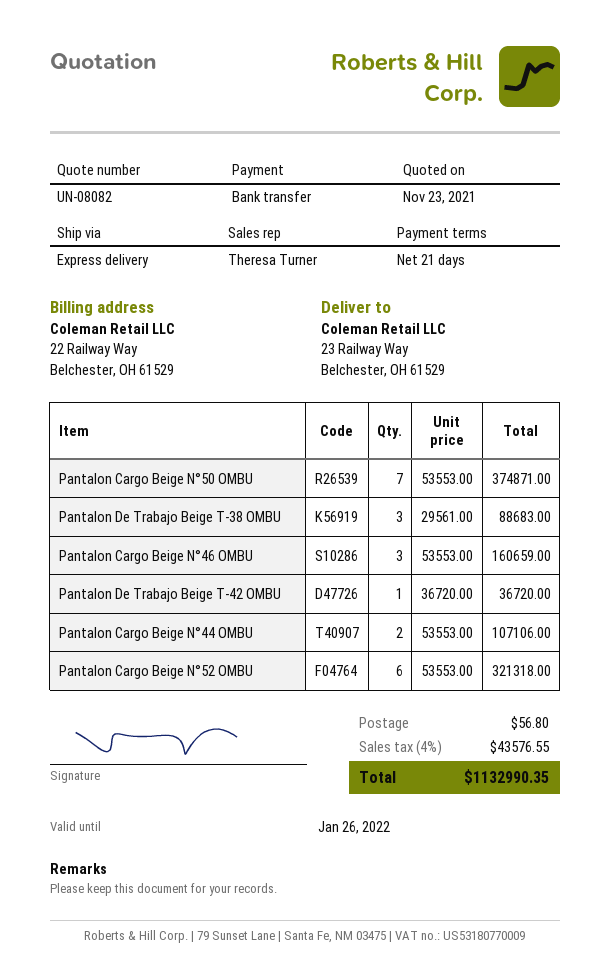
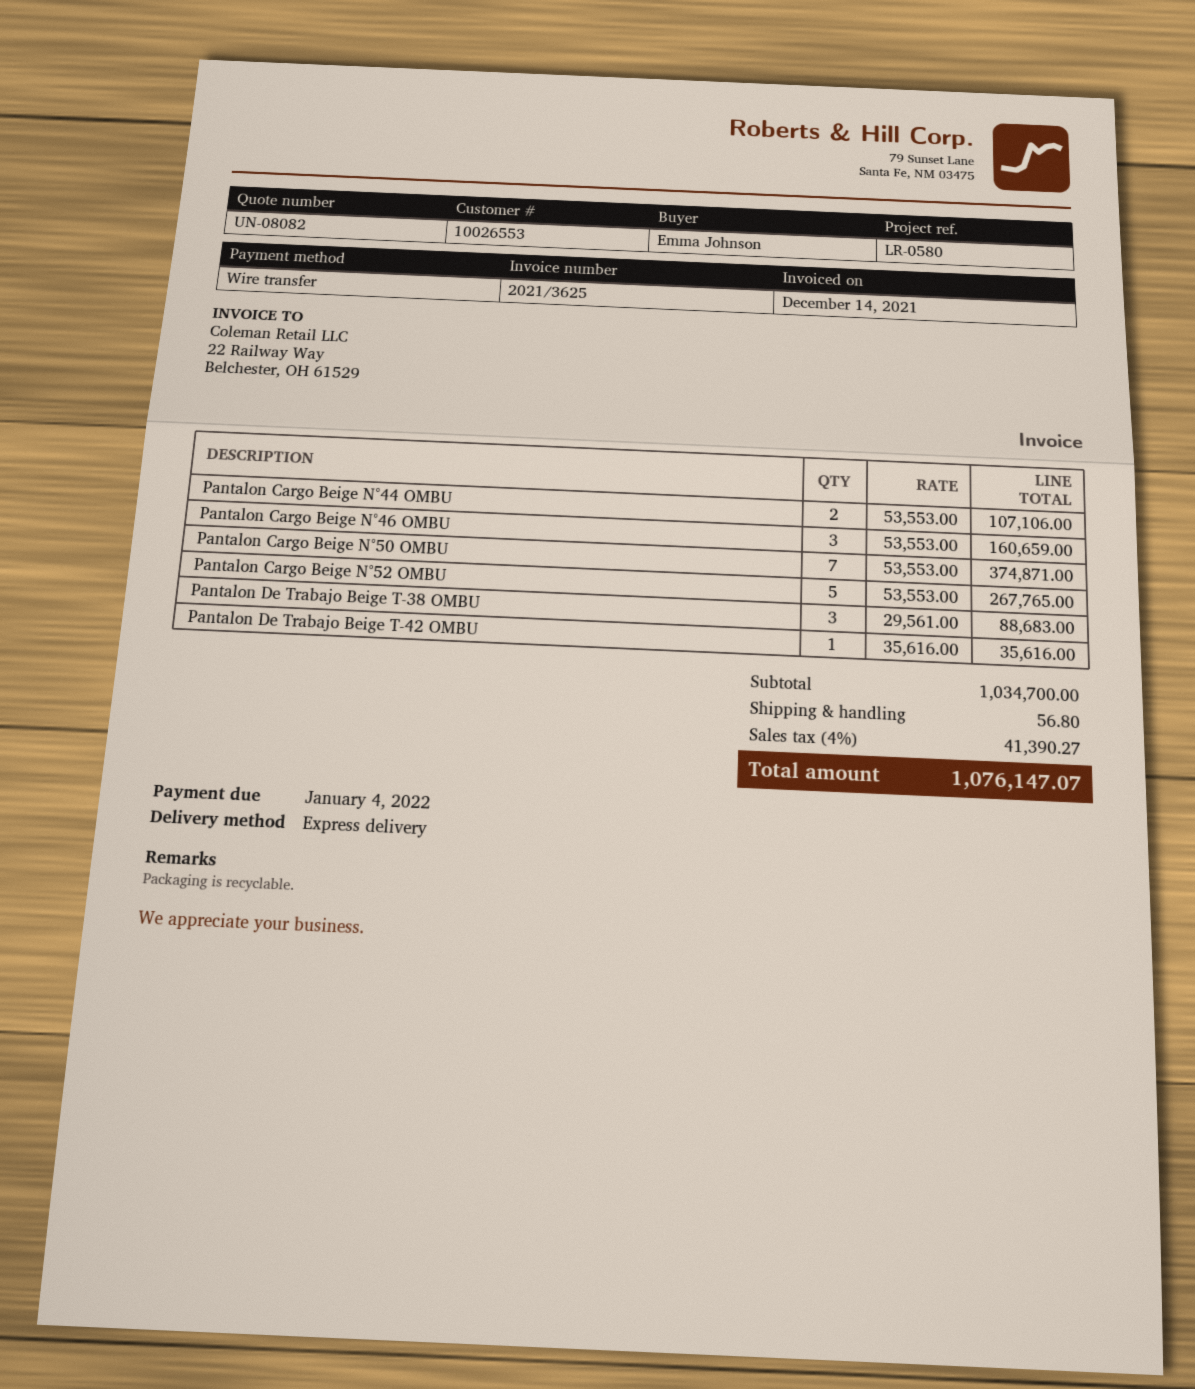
Pantalon De Trabajo Beige T-42 OMBU: 1 x 36720.00 = 36720.00 -> 1 x 35616.00 = 35616.00
Pantalon Cargo Beige N°52 OMBU: 6 x 53553.00 = 321318.00 -> 5 x 53553.00 = 267765.00
tax: 4% = 43576.55 -> 4% = 41390.27
total: 1132990.35 -> 1076147.07

